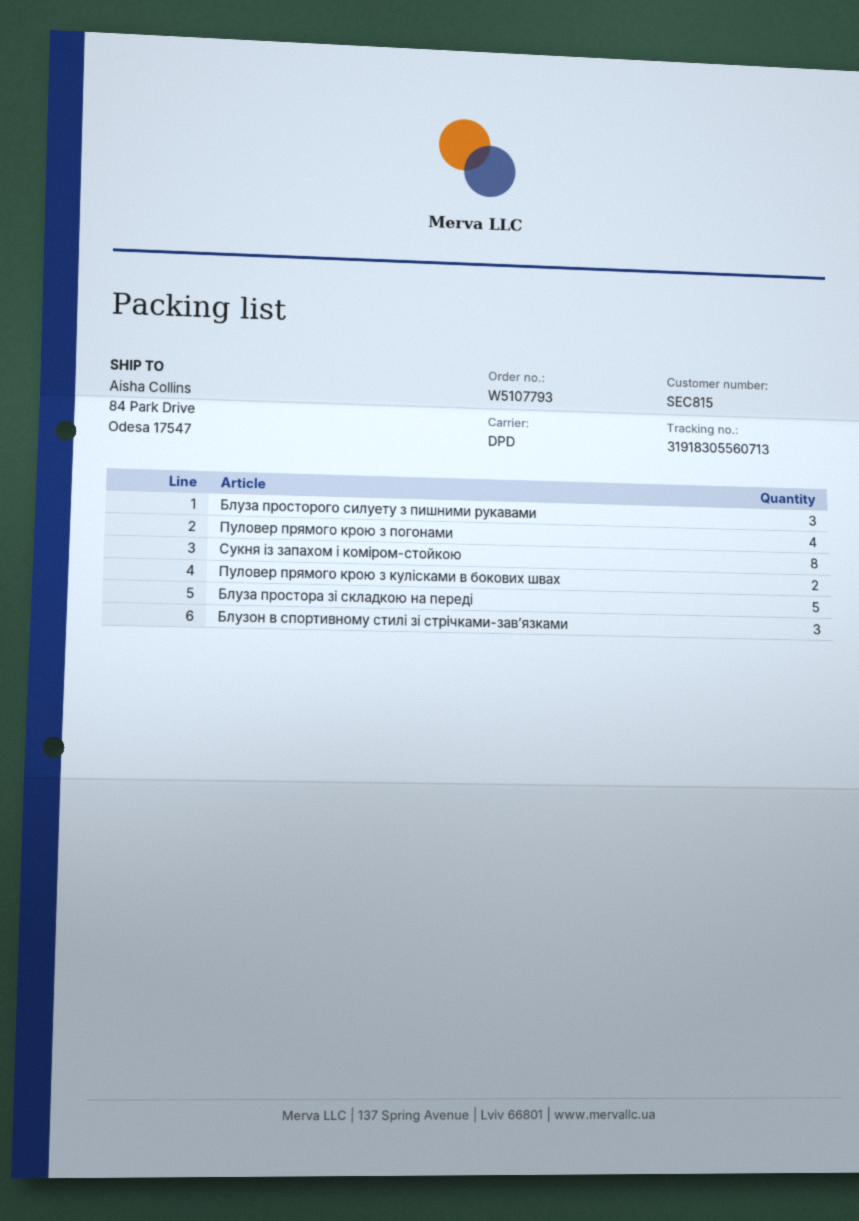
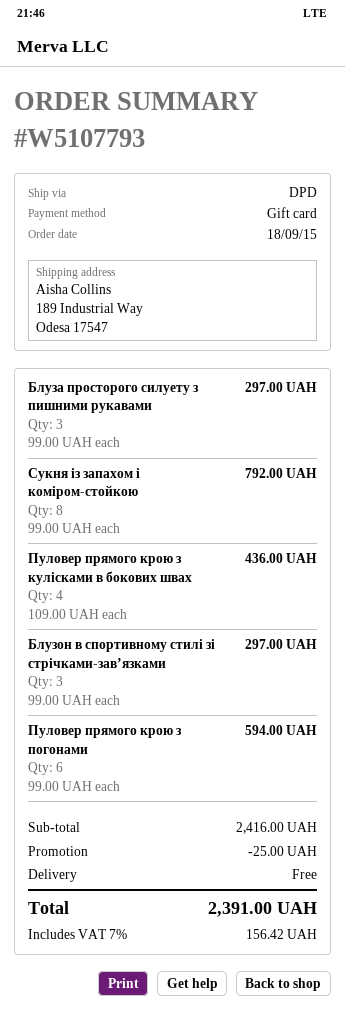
ship to: 84 Park Drive, Odesa 17547 -> 189 Industrial Way, Odesa 17547
Пуловер прямого крою з погонами: 4 -> 6
Пуловер прямого крою з кулісками в бокових швах: 2 -> 4
Блуза простора зі складкою на переді: 5 -> none

